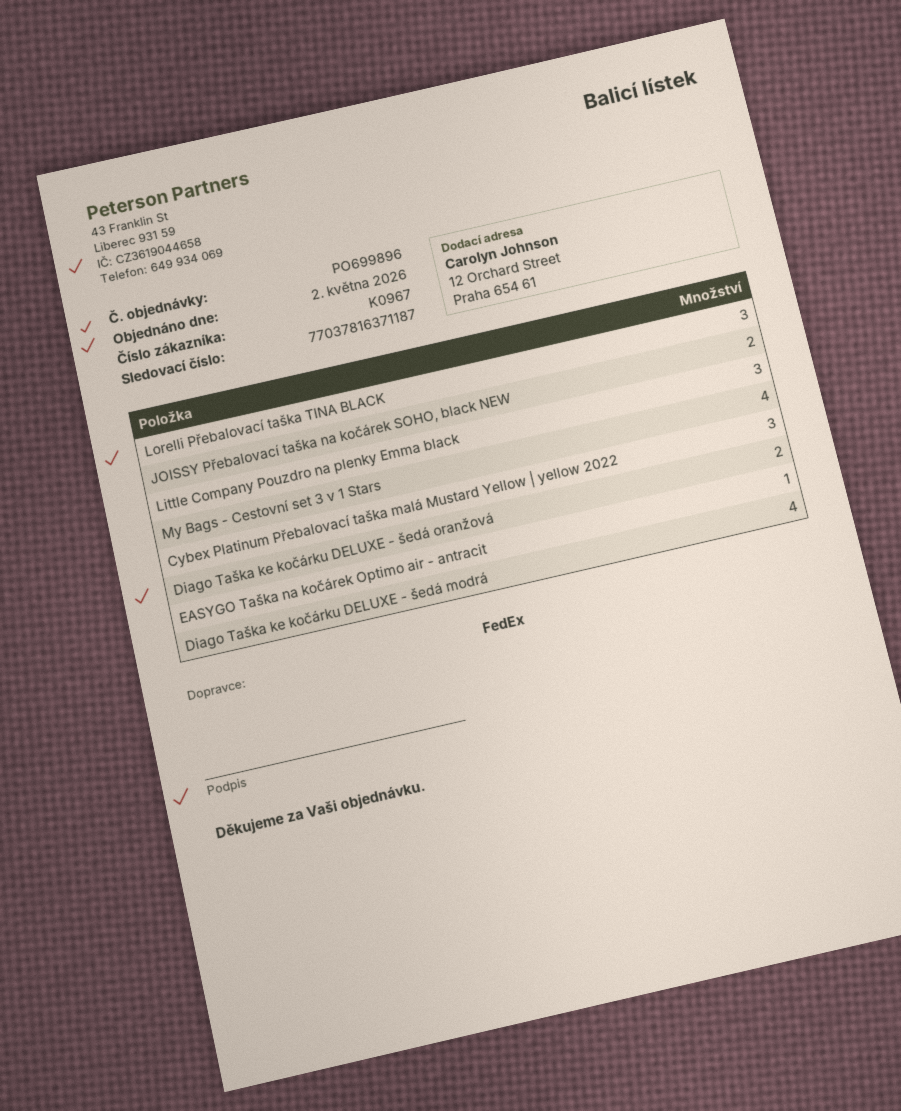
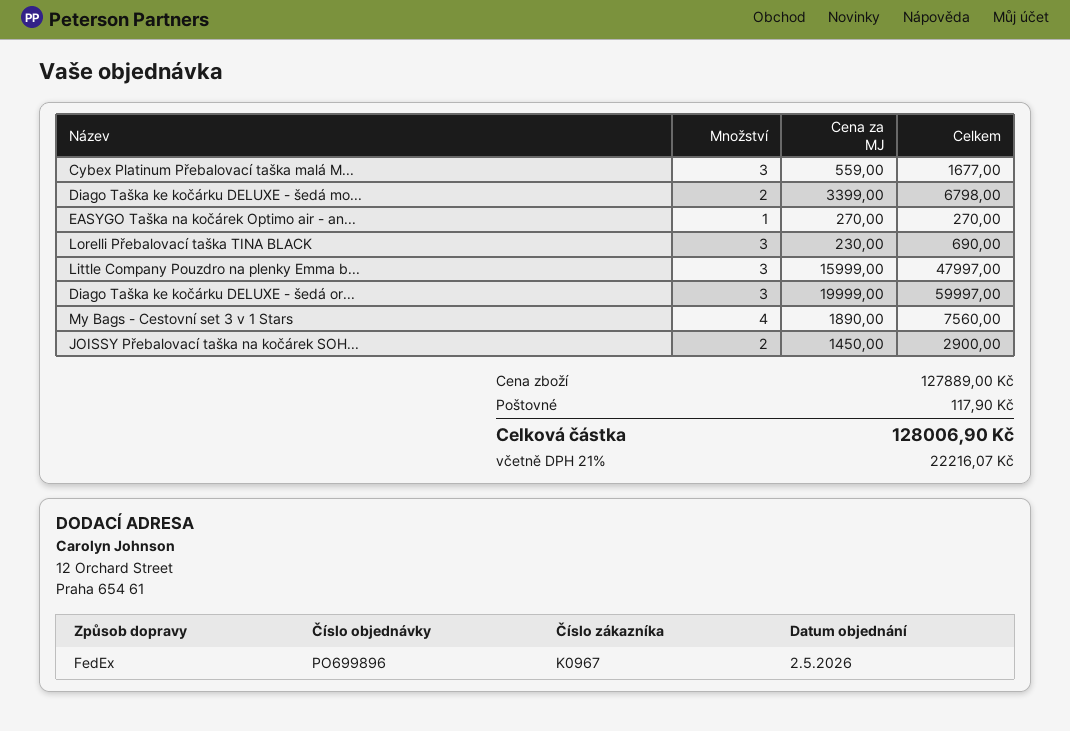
Diago Taška ke kočárku DELUXE - šedá oranžová: 2 -> 3
Diago Taška ke kočárku DELUXE - šedá modrá: 4 -> 2

